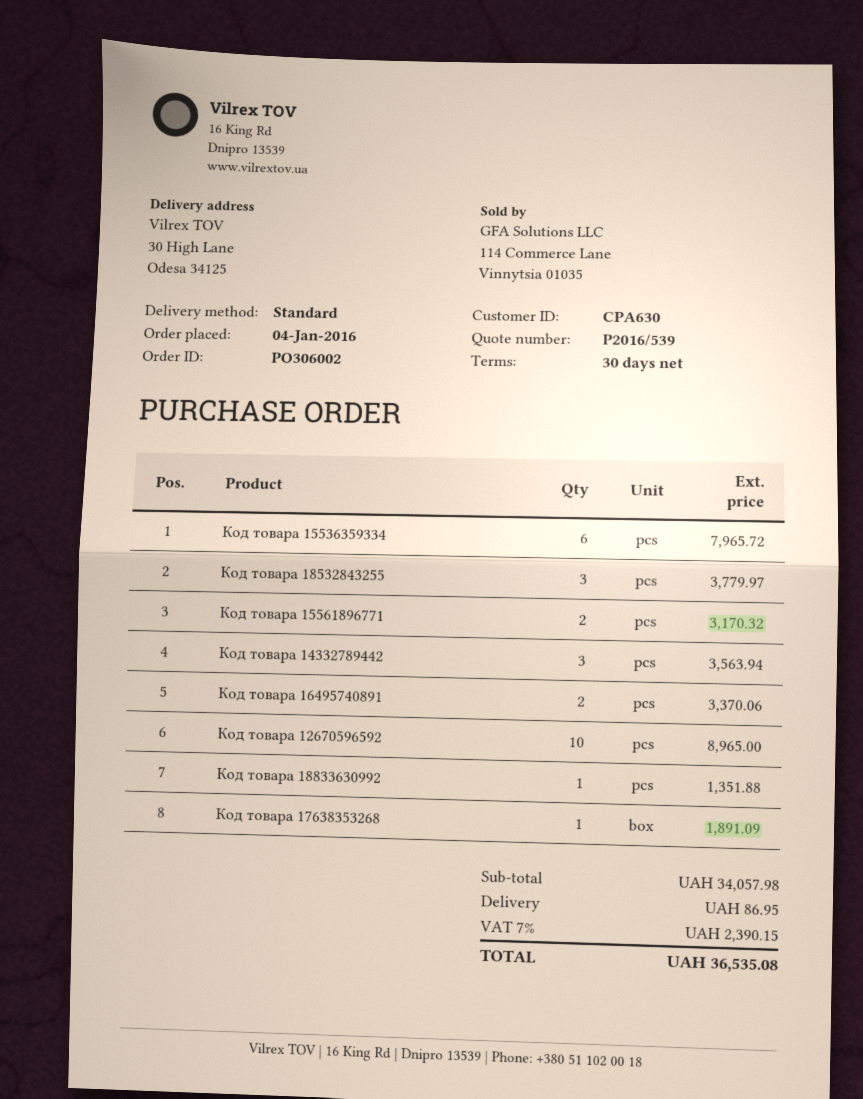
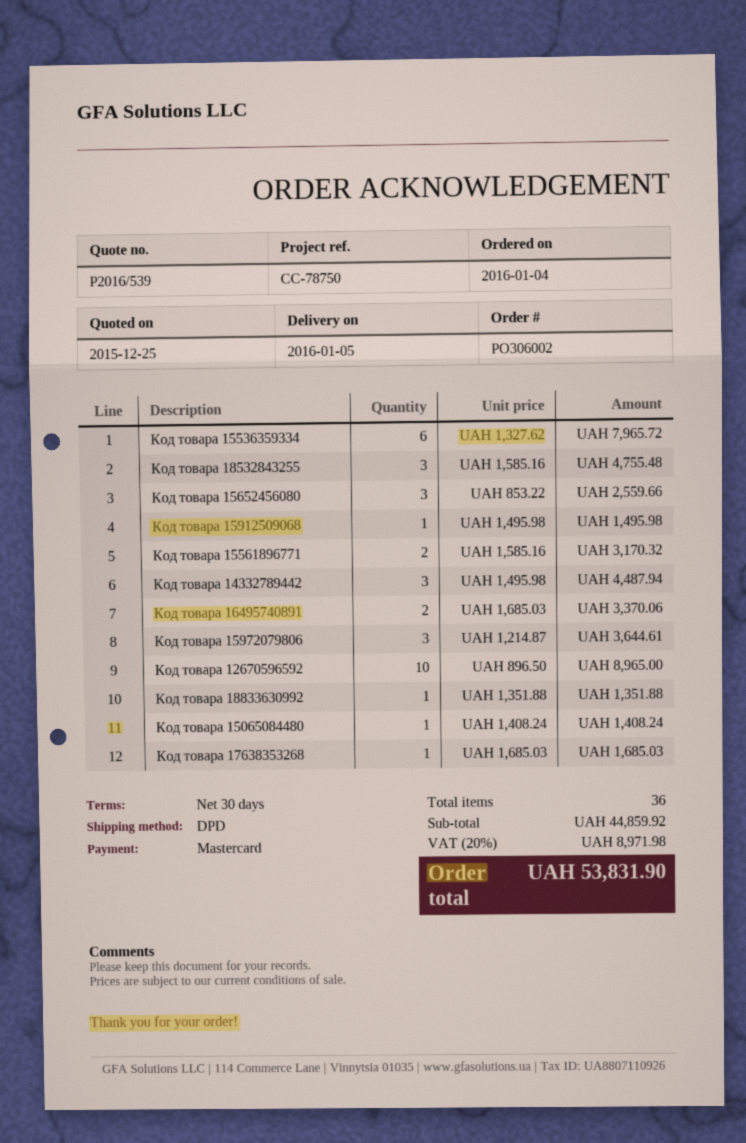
shipping method: standard -> DPD
Код товара 18532843255: 3 for 3779.97 -> 3 for 4755.48
Код товара 14332789442: 3 for 3563.94 -> 3 for 4487.94
Код товара 17638353268: 1 for 1891.09 -> 1 for 1685.03
Код товара 15652456080: none -> 3 for 2559.66
Код товара 15912509068: none -> 1 for 1495.98
Код товара 15972079806: none -> 3 for 3644.61
Код товара 15065084480: none -> 1 for 1408.24
subtotal: 34057.98 -> 44859.92
shipping: 86.95 -> none
tax: 7% = 2390.15 -> 20% = 8971.98
total: 36535.08 -> 53831.90

